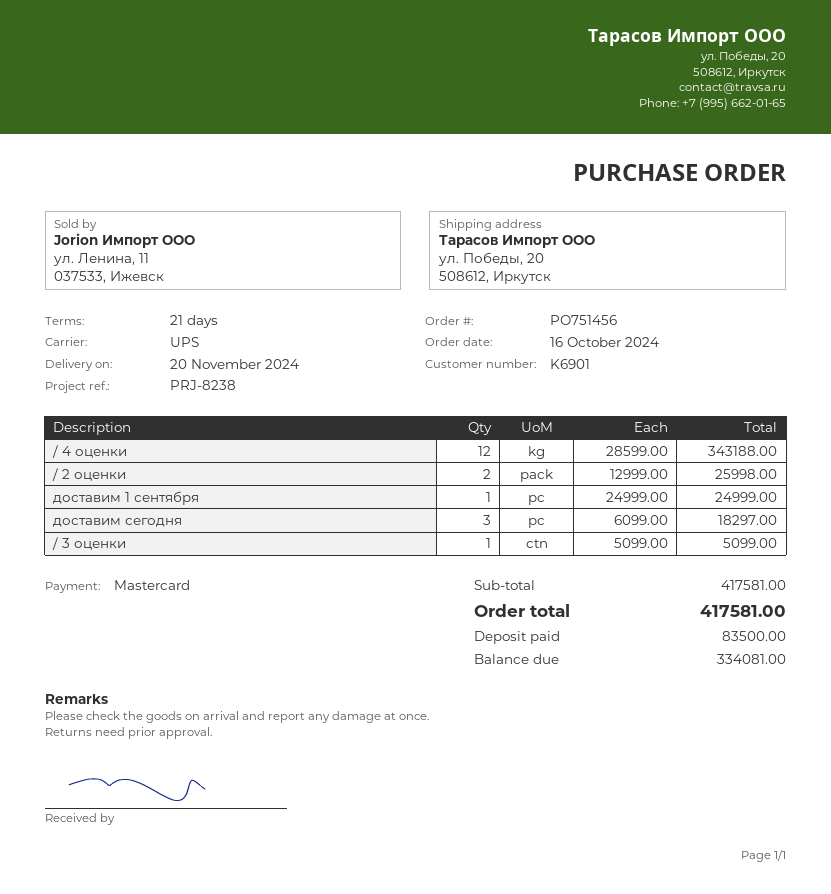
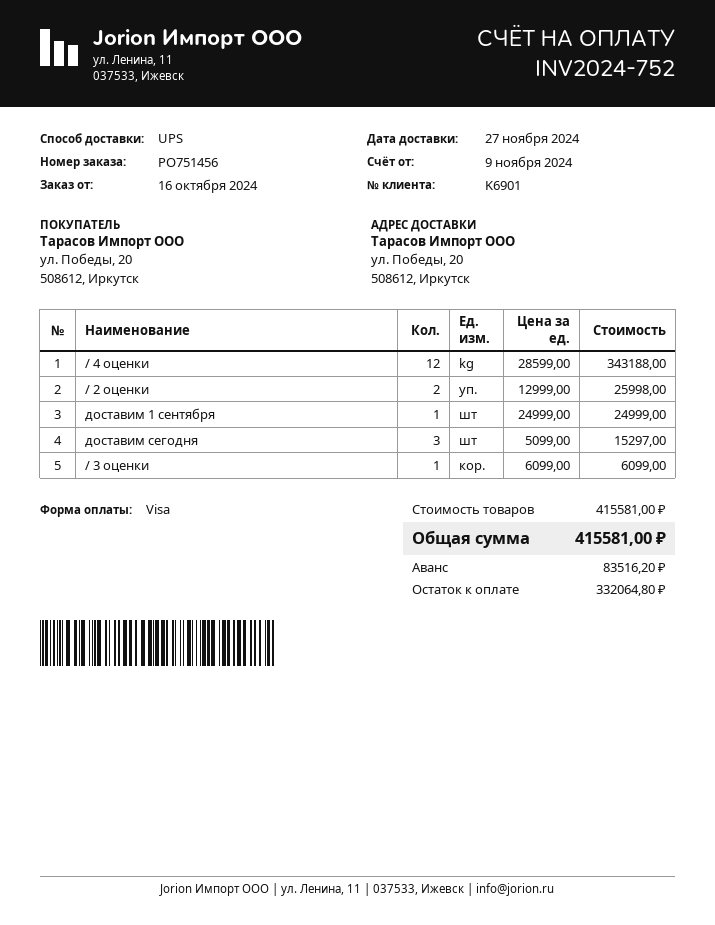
delivery date: 2024-11-20 -> 2024-11-27
payment method: Mastercard -> Visa
доставим сегодня: 3 x 6099.00 = 18297.00 -> 3 x 5099.00 = 15297.00
/ 3 оценки: 1 x 5099.00 = 5099.00 -> 1 x 6099.00 = 6099.00
subtotal: 417581.00 -> 415581.00
total: 417581.00 -> 415581.00
deposit: 83500.00 -> 83516.20
balance: 334081.00 -> 332064.80

